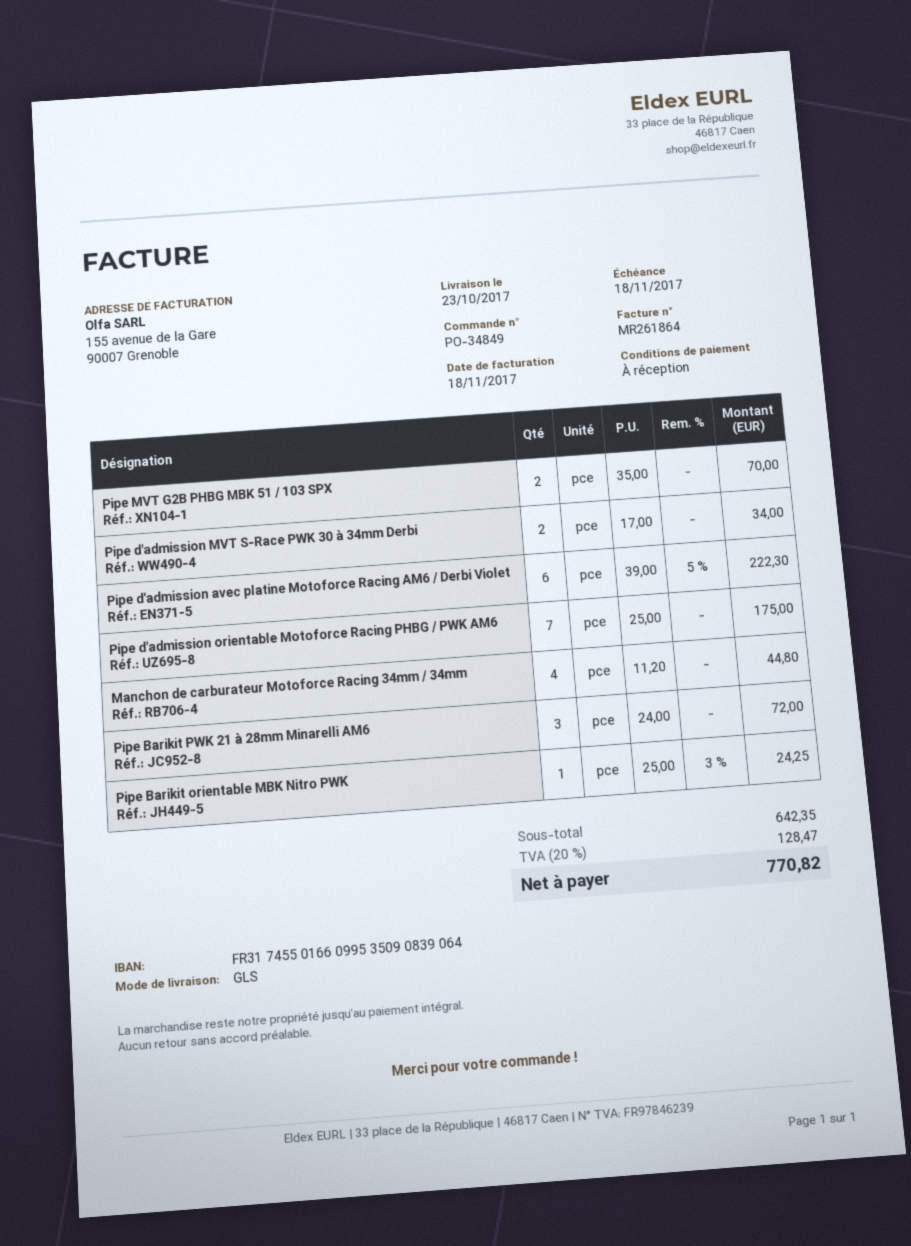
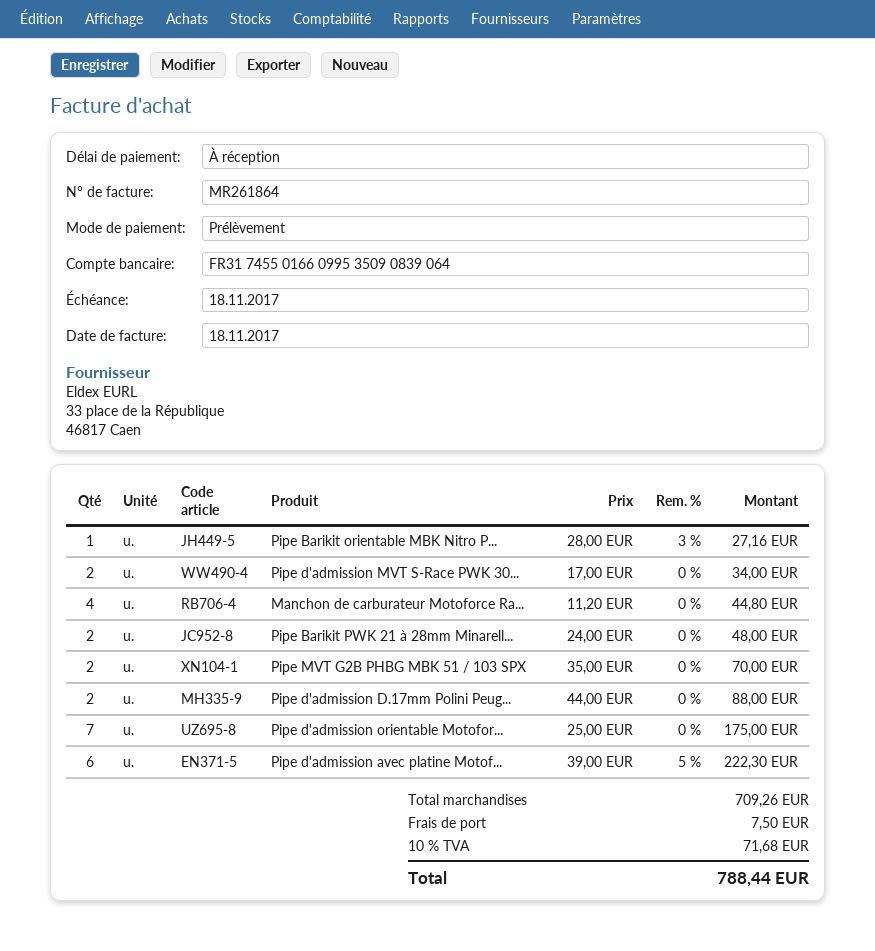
Pipe Barikit PWK 21 à 28mm Minarelli AM6: 3 x 24.00 = 72.00 -> 2 x 24.00 = 48.00
Pipe Barikit orientable MBK Nitro PWK: 1 x 25.00 - 3% = 24.25 -> 1 x 28.00 - 3% = 27.16
Pipe d'admission D.17mm Polini Peug...: none -> 2 x 44.00 = 88.00
subtotal: 642.35 -> 709.26
shipping: none -> 7.50
tax: 20% = 128.47 -> 10% = 71.68
total: 770.82 -> 788.44

